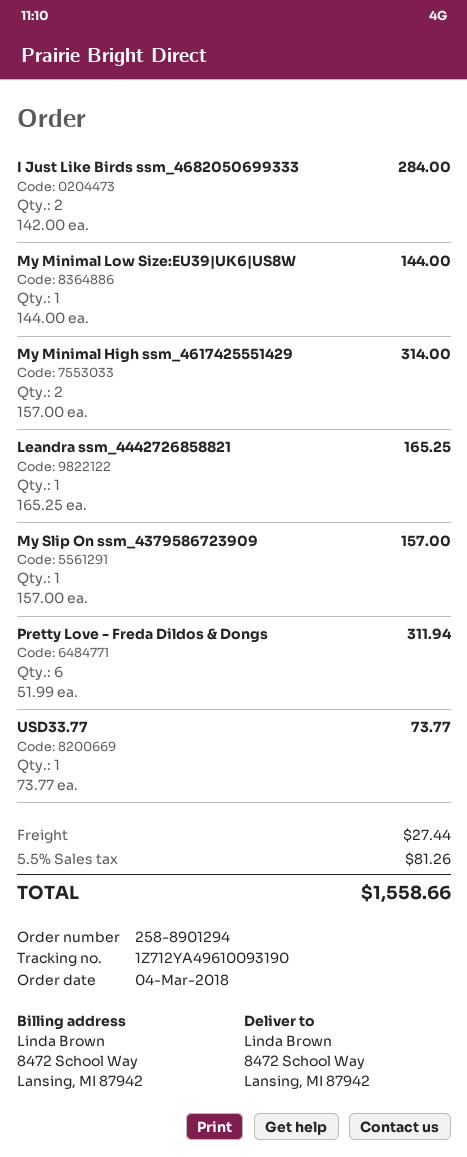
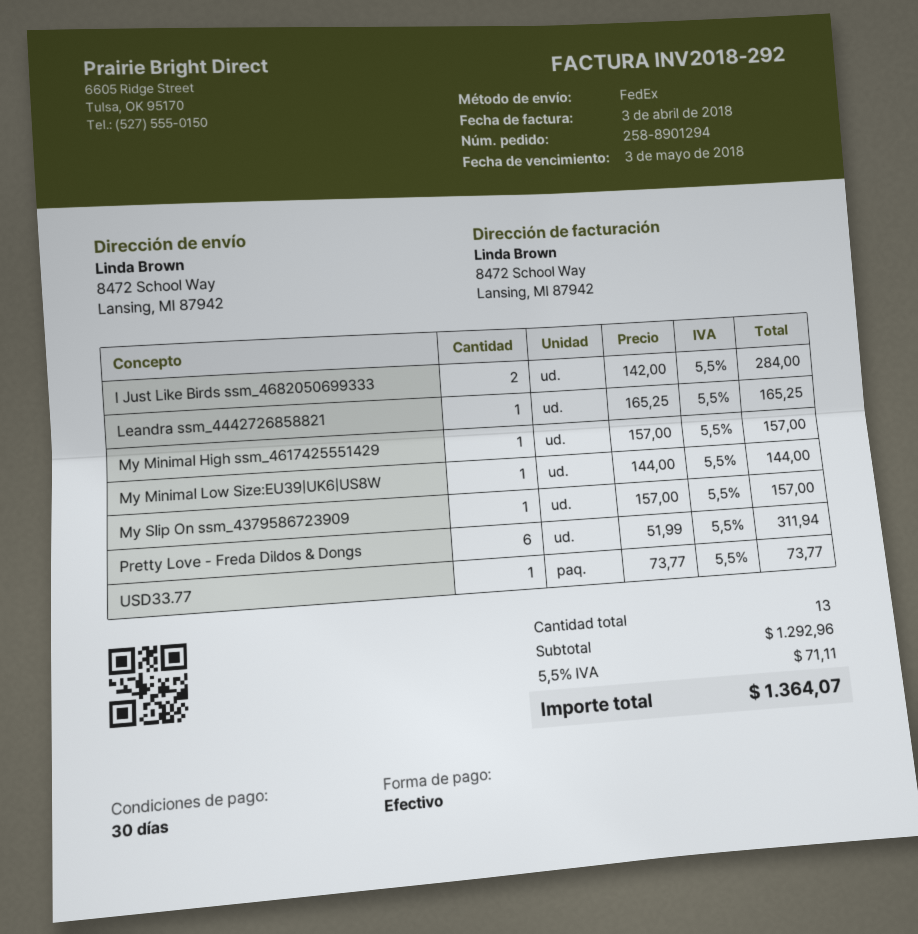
My Minimal High ssm_4617425551429: 2 x 157.00 = 314.00 -> 1 x 157.00 = 157.00
shipping: 27.44 -> none
tax: 5.5% = 81.26 -> 5.5% = 71.11
total: 1558.66 -> 1364.07

